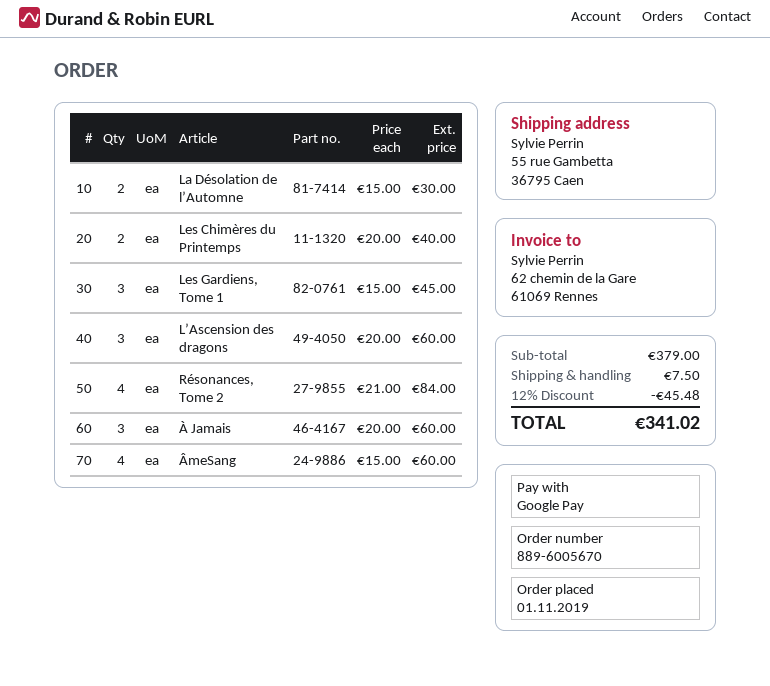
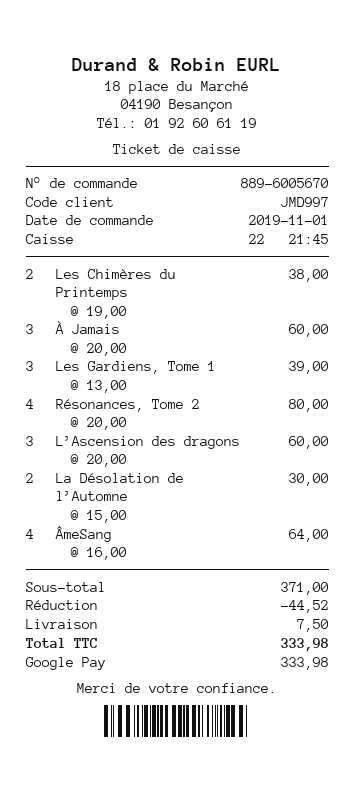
Les Chimères du Printemps: 2 x 20.00 = 40.00 -> 2 x 19.00 = 38.00
Les Gardiens, Tome 1: 3 x 15.00 = 45.00 -> 3 x 13.00 = 39.00
Résonances, Tome 2: 4 x 21.00 = 84.00 -> 4 x 20.00 = 80.00
ÂmeSang: 4 x 15.00 = 60.00 -> 4 x 16.00 = 64.00
subtotal: 379.00 -> 371.00
discount: 45.48 -> 44.52
total: 341.02 -> 333.98

